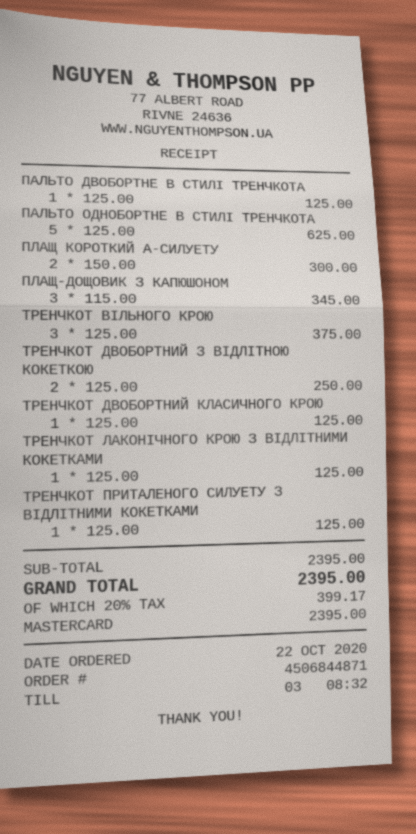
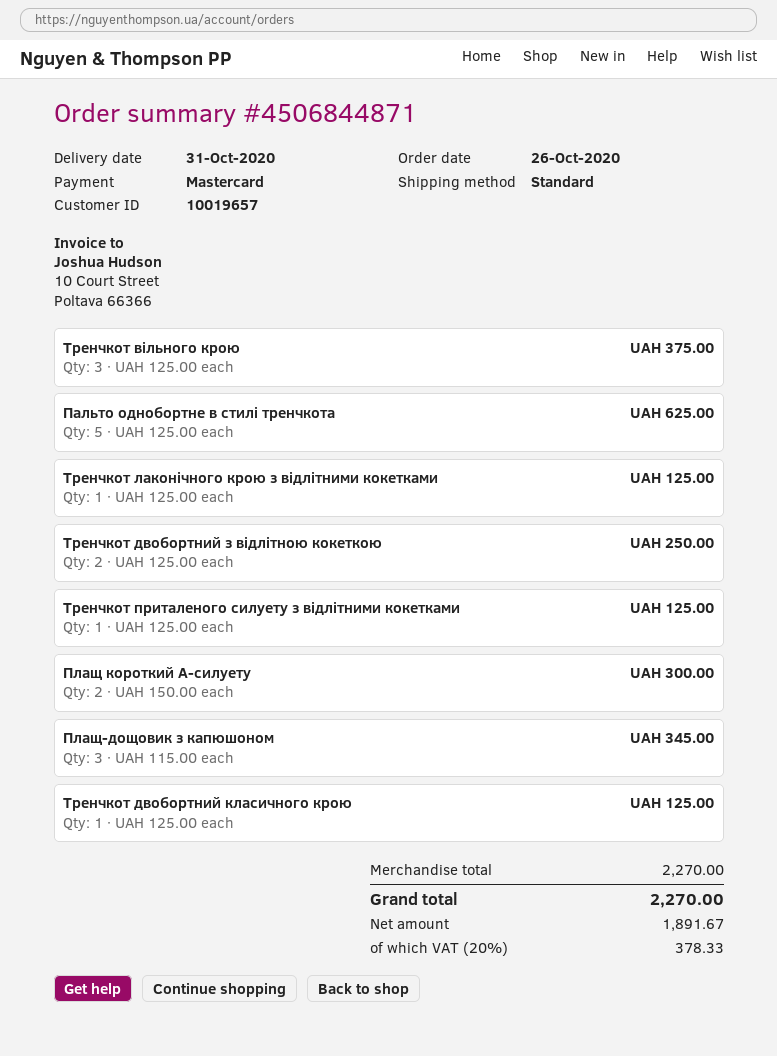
order date: 2020-10-22 -> 2020-10-26
ПАЛЬТО ДВОБОРТНЕ В СТИЛІ ТРЕНЧКОТА: 1 x 125.00 = 125.00 -> none
subtotal: 2395.00 -> 2270.00
tax: 20% = 399.17 -> 20% = 378.33
total: 2395.00 -> 2270.00

